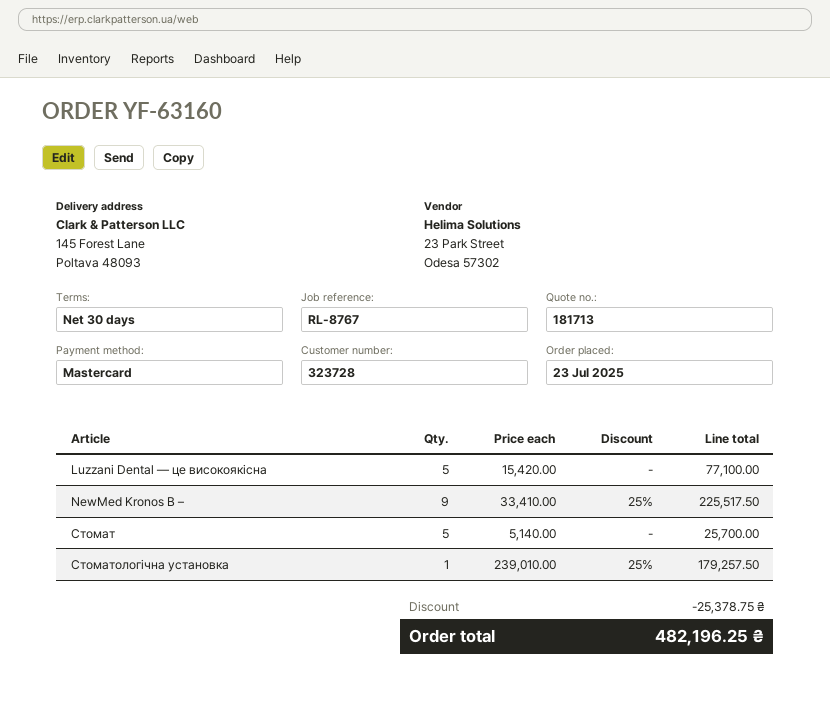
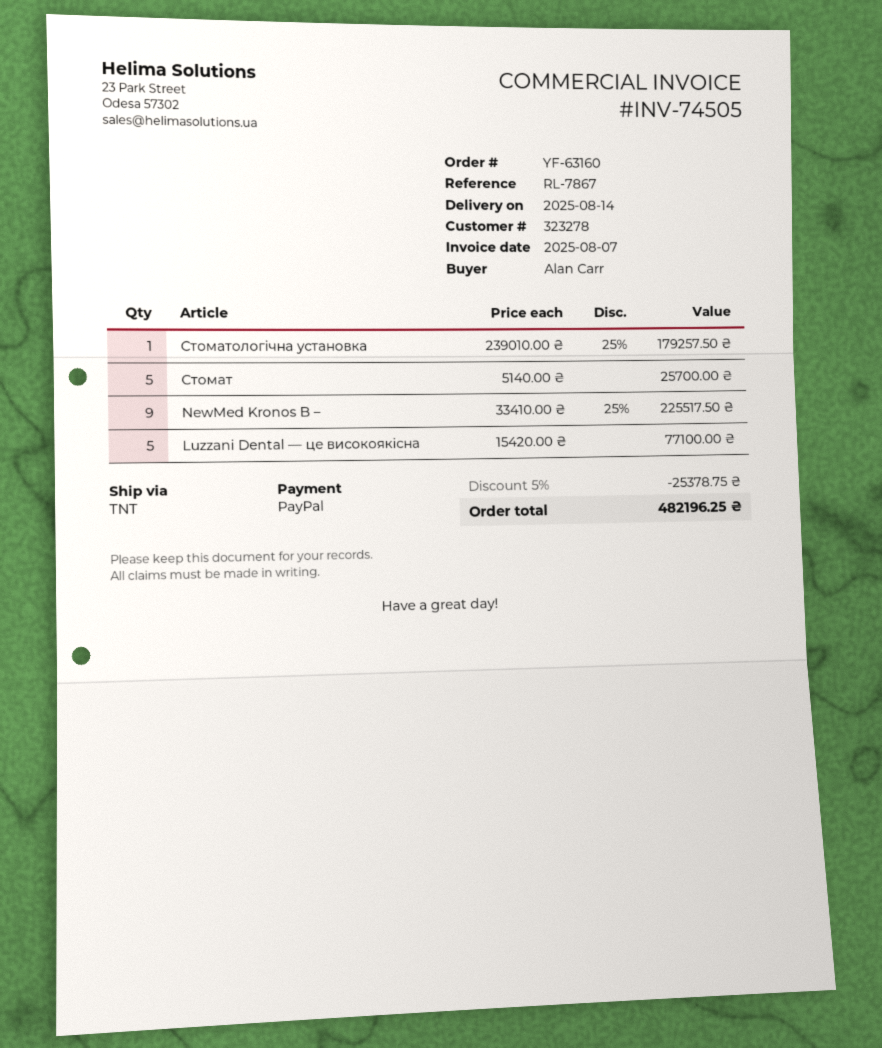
customer number: 323728 -> 323278
reference: RL-8767 -> RL-7867
payment method: Mastercard -> PayPal

